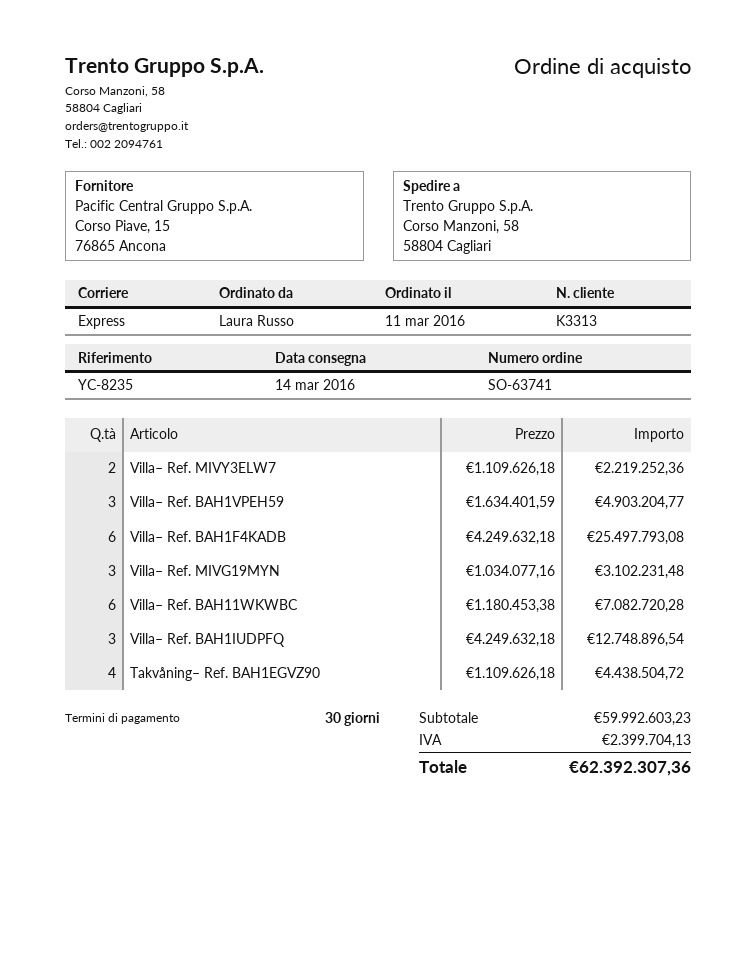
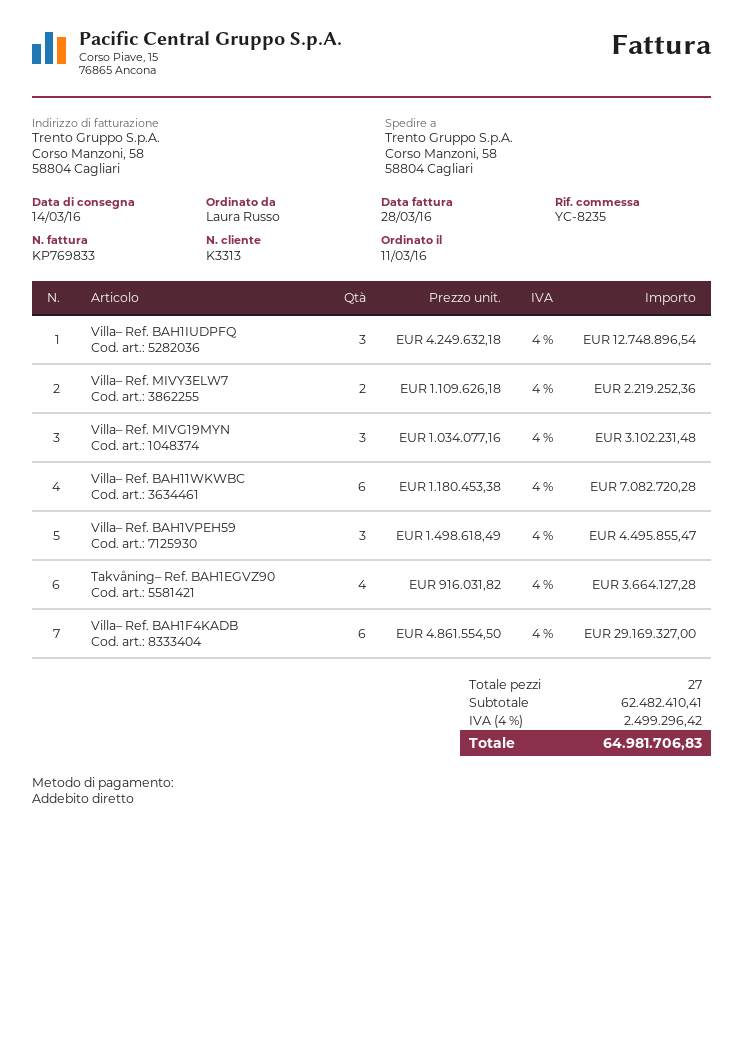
Villa– Ref. BAH1VPEH59: 3 x 1634401.59 = 4903204.77 -> 3 x 1498618.49 = 4495855.47
Villa– Ref. BAH1F4KADB: 6 x 4249632.18 = 25497793.08 -> 6 x 4861554.50 = 29169327.00
Takvåning– Ref. BAH1EGVZ90: 4 x 1109626.18 = 4438504.72 -> 4 x 916031.82 = 3664127.28
subtotal: 59992603.23 -> 62482410.41
tax: 2399704.13 -> 2499296.42
total: 62392307.36 -> 64981706.83

